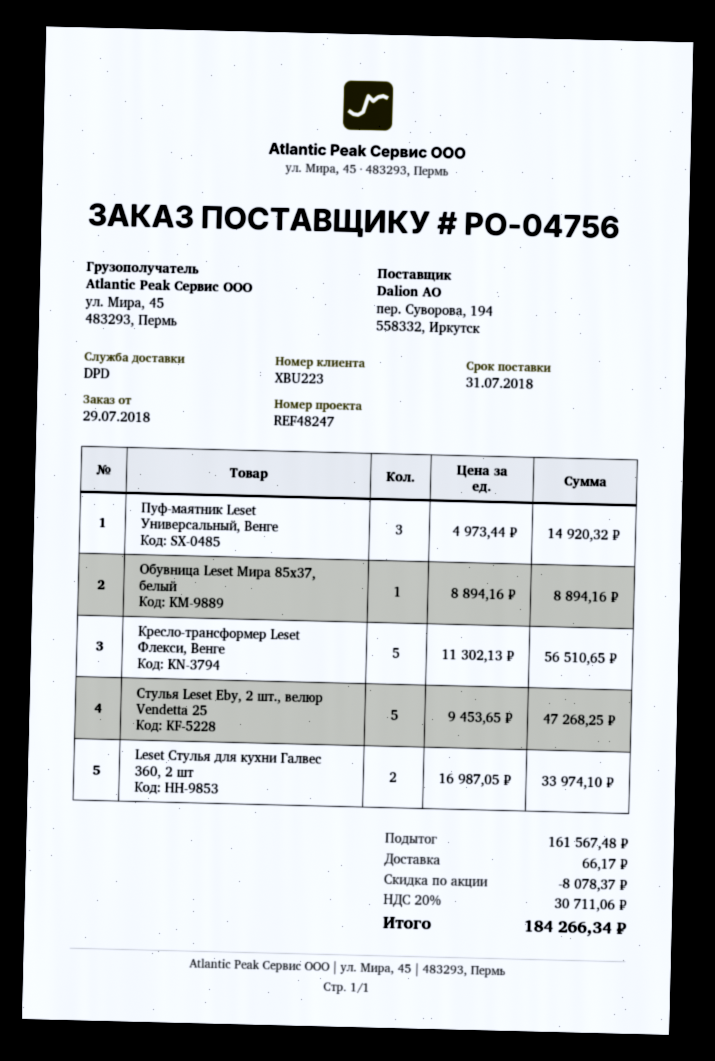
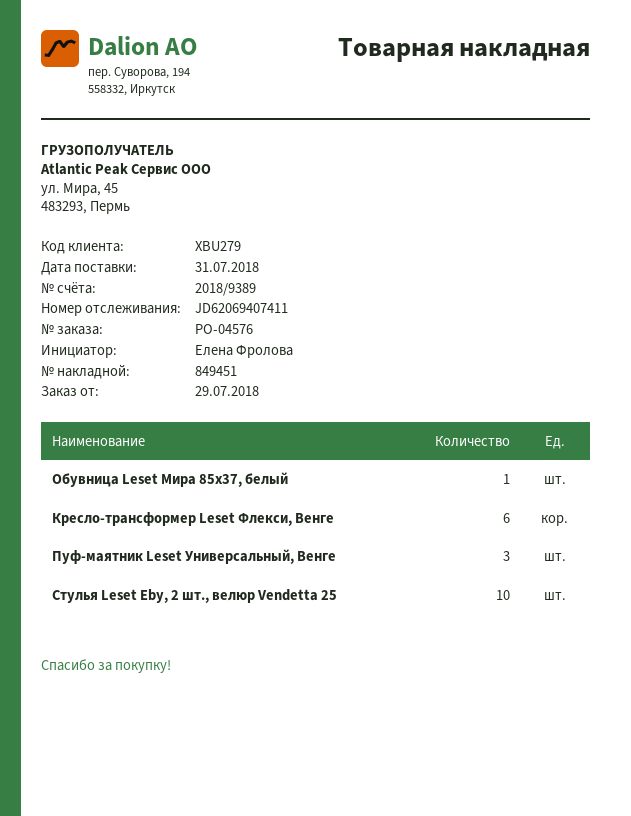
order number: PO-04756 -> PO-04576
customer number: XBU223 -> XBU279
Кресло-трансформер Leset Флекси, Венге: 5 -> 6
Стулья Leset Eby, 2 шт., велюр Vendetta 25: 5 -> 10
Leset Стулья для кухни Галвес 360, 2 шт: 2 -> none

